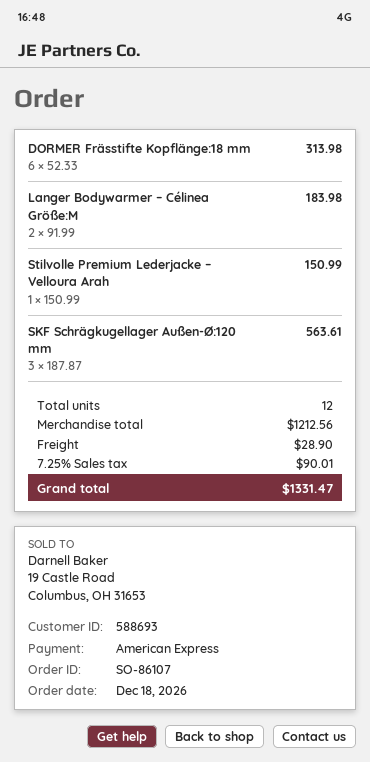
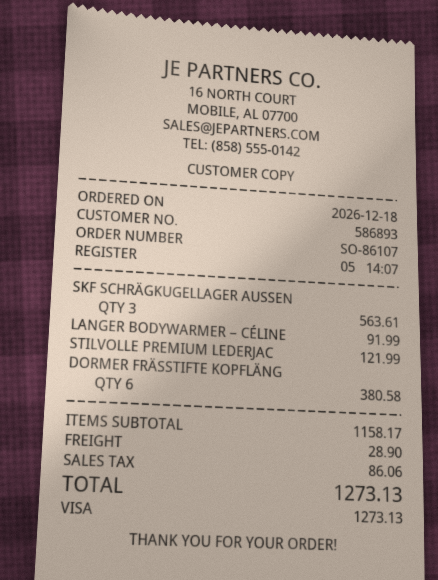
customer number: 588693 -> 586893
payment method: American Express -> Visa
DORMER Frässtifte Kopflänge:18 mm: 6 for 313.98 -> 6 for 380.58
Langer Bodywarmer – Célinea Größe:M: 2 for 183.98 -> 1 for 91.99
Stilvolle Premium Lederjacke – Velloura Arah: 1 for 150.99 -> 1 for 121.99
subtotal: 1212.56 -> 1158.17
tax: 90.01 -> 86.06
total: 1331.47 -> 1273.13

